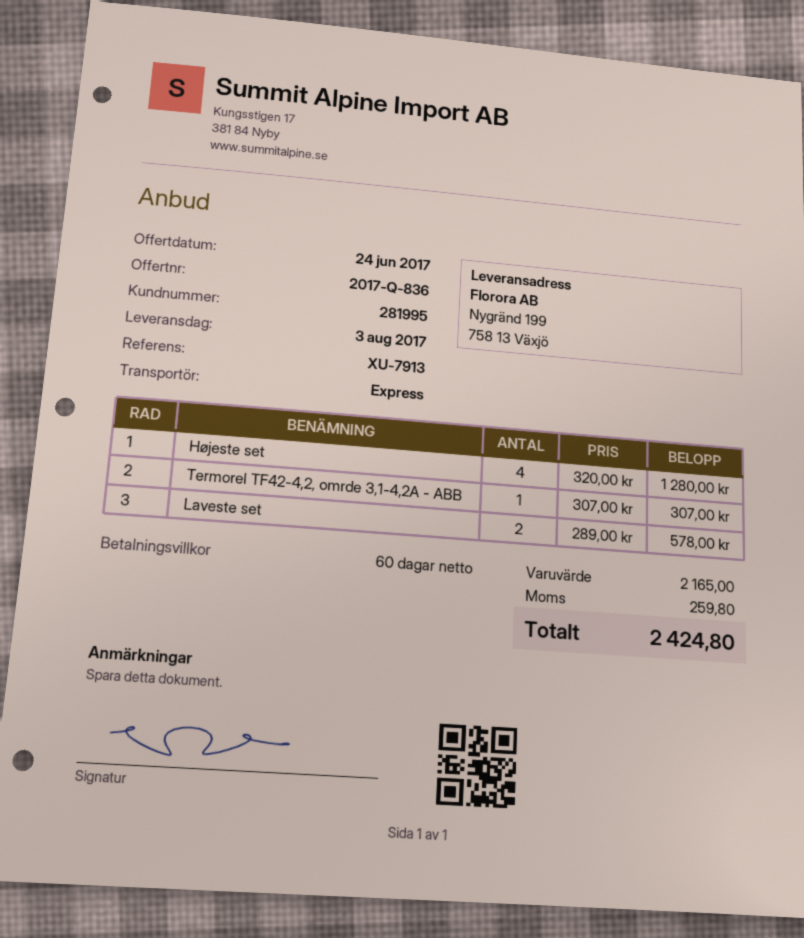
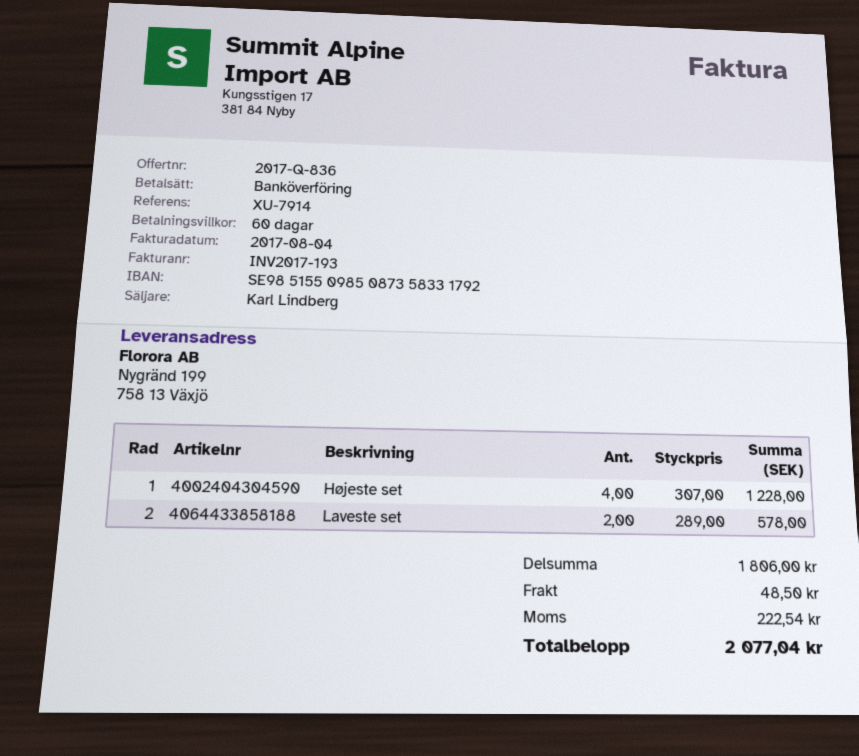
reference: XU-7913 -> XU-7914
Højeste set: 4 x 320.00 = 1280.00 -> 4 x 307.00 = 1228.00
Termorel TF42-4,2, omrde 3,1-4,2A - ABB: 1 x 307.00 = 307.00 -> none
subtotal: 2165.00 -> 1806.00
shipping: none -> 48.50
tax: 259.80 -> 222.54
total: 2424.80 -> 2077.04

